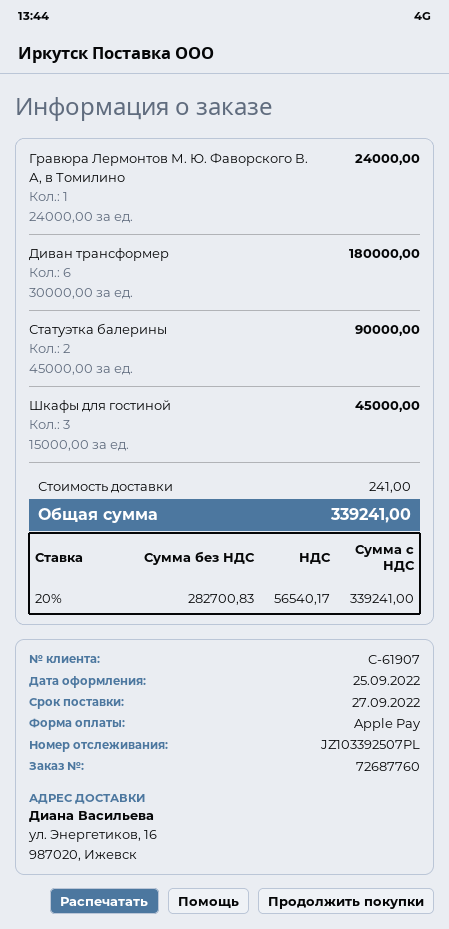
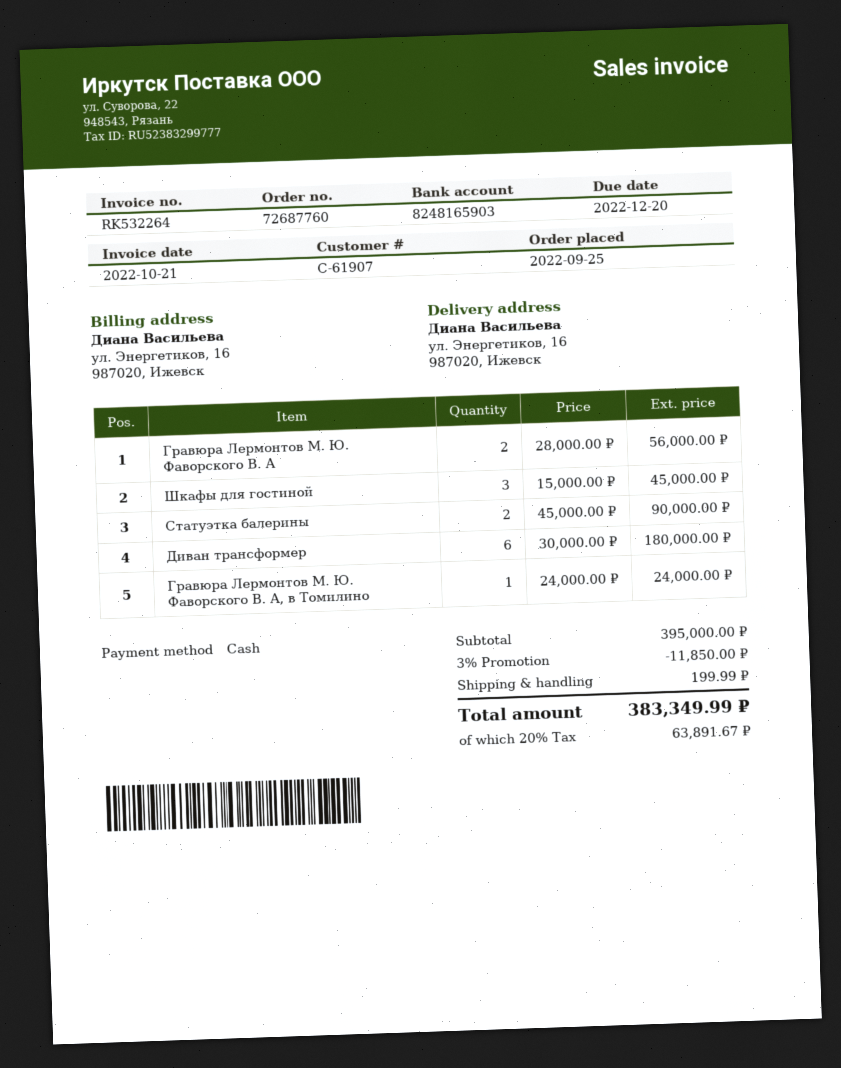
payment method: Apple Pay -> cash
Гравюра Лермонтов М. Ю. Фаворского В. А: none -> 2 x 28000.00 = 56000.00
discount: none -> 3% = 11850.00
shipping: 241.00 -> 199.99
tax: 20% = 56540.17 -> 20% = 63891.67
total: 339241.00 -> 383349.99

